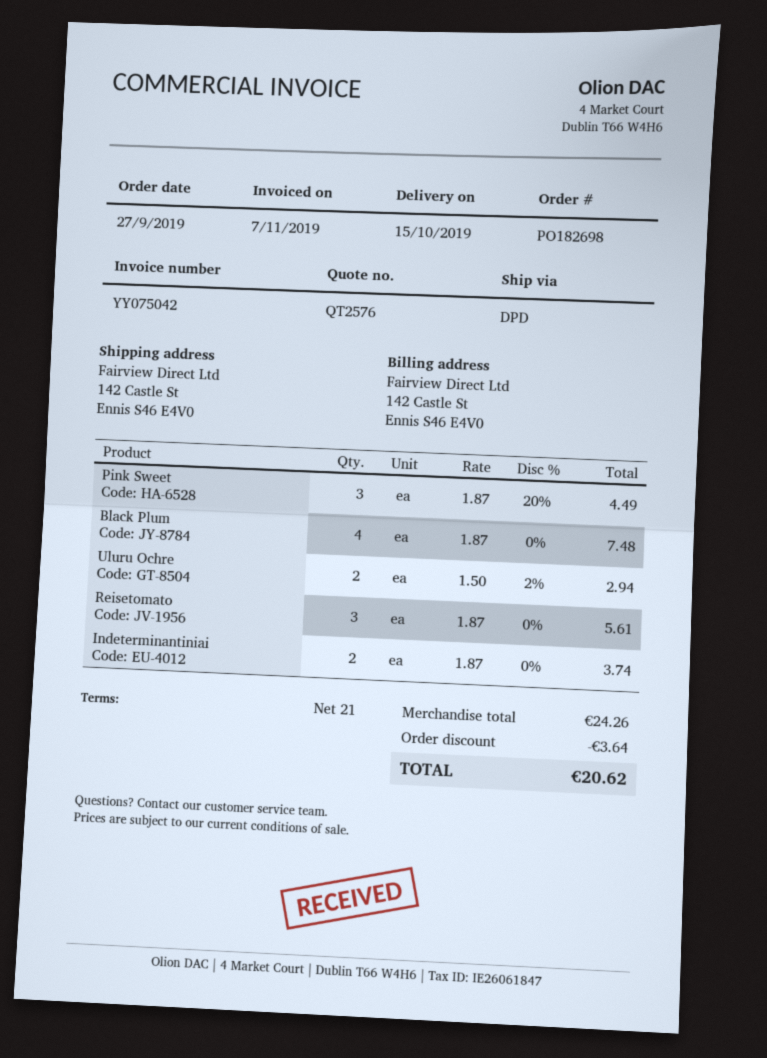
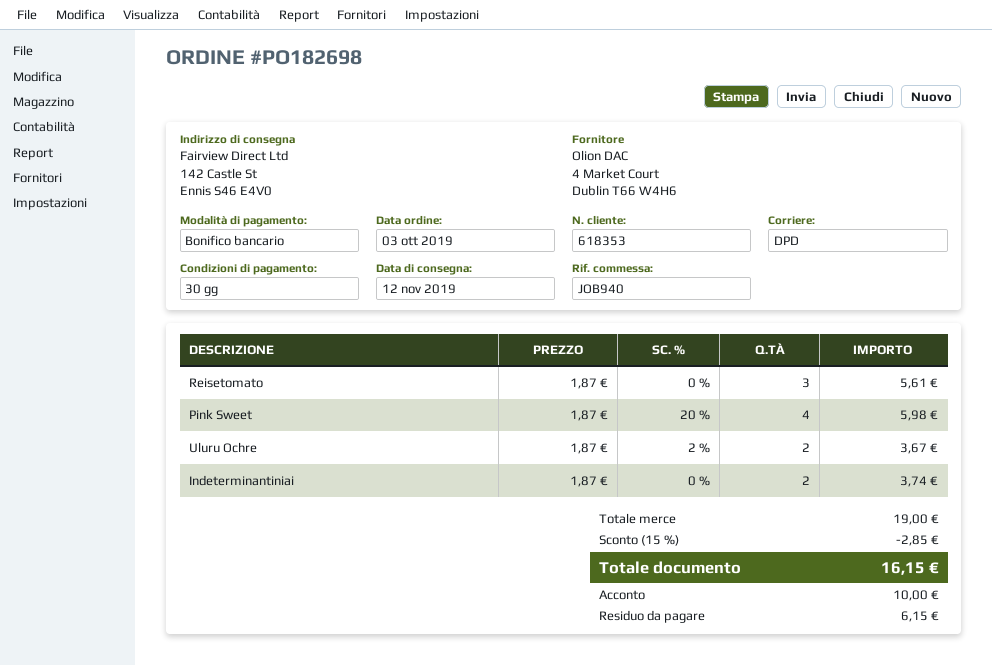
order date: 2019-09-27 -> 2019-10-03
delivery date: 2019-10-15 -> 2019-11-12
payment terms: 21 days -> 30 days
Pink Sweet: 3 x 1.87 - 20% = 4.49 -> 4 x 1.87 - 20% = 5.98
Black Plum: 4 x 1.87 = 7.48 -> none
Uluru Ochre: 2 x 1.50 - 2% = 2.94 -> 2 x 1.87 - 2% = 3.67
subtotal: 24.26 -> 19.00
discount: 3.64 -> 2.85
total: 20.62 -> 16.15

